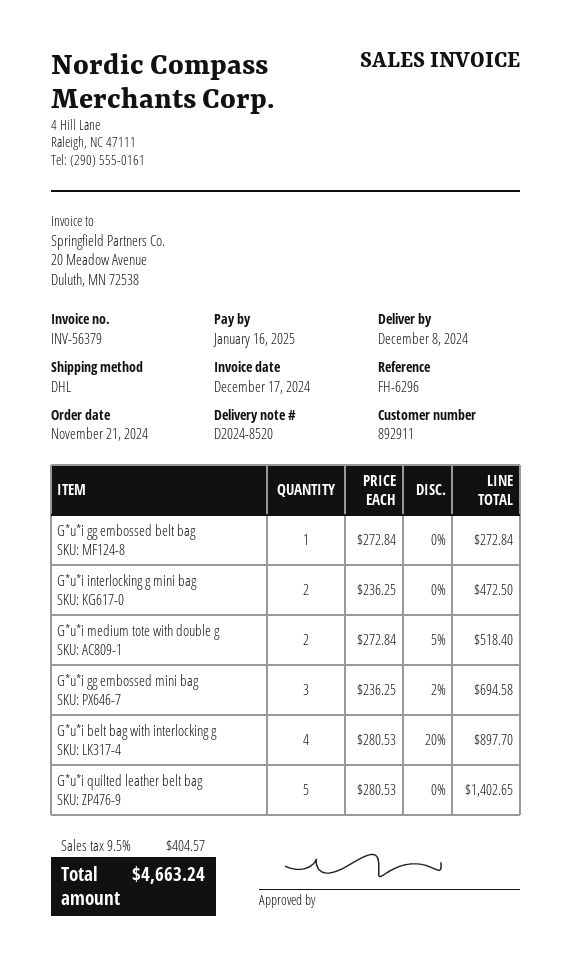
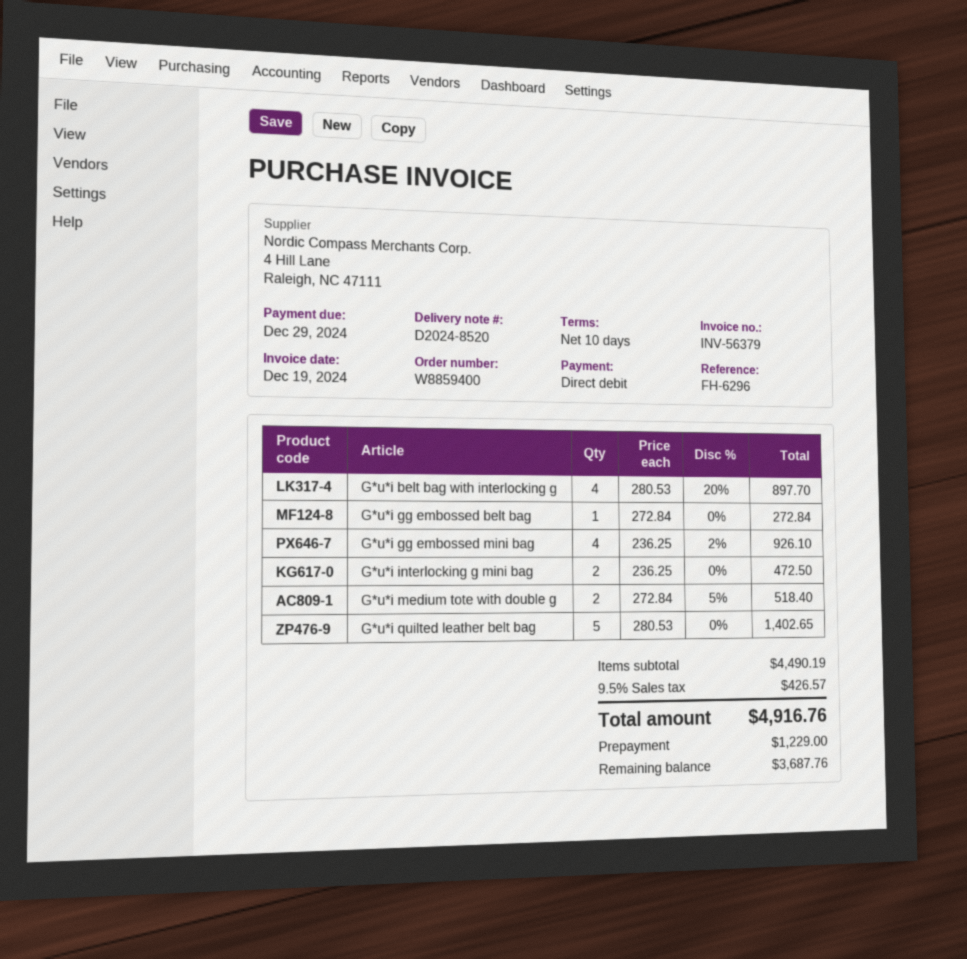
invoice date: 2024-12-17 -> 2024-12-19
due date: 2025-01-16 -> 2024-12-29
G*u*i gg embossed mini bag: 3 x 236.25 - 2% = 694.58 -> 4 x 236.25 - 2% = 926.10
tax: 9.5% = 404.57 -> 9.5% = 426.57
total: 4663.24 -> 4916.76

